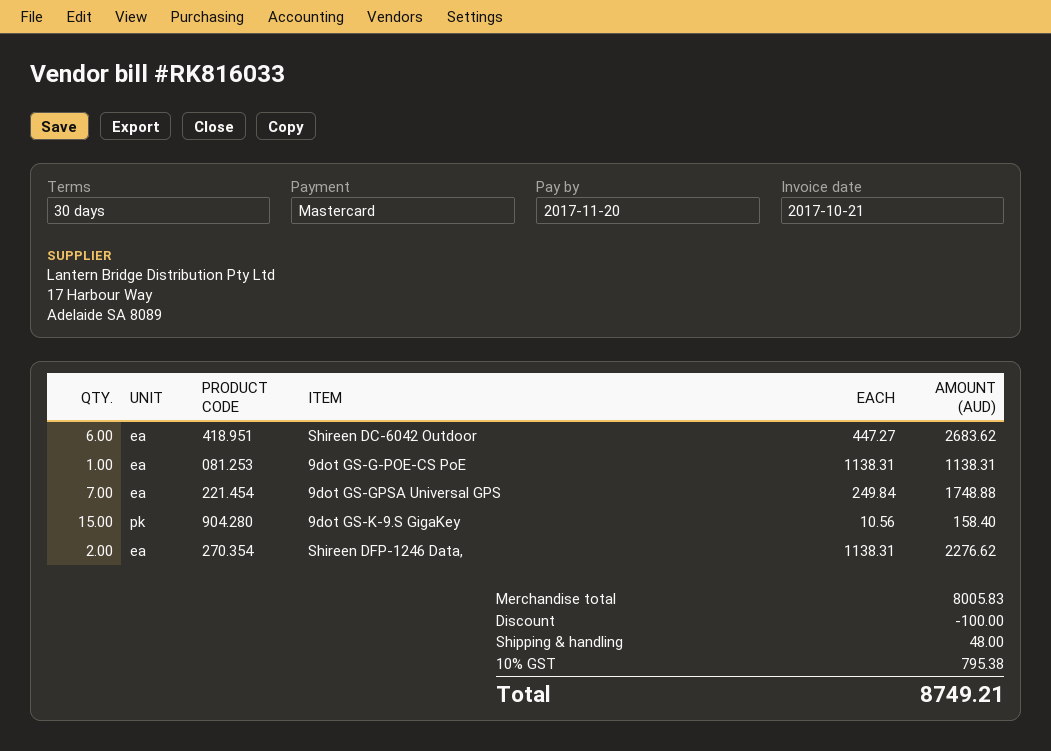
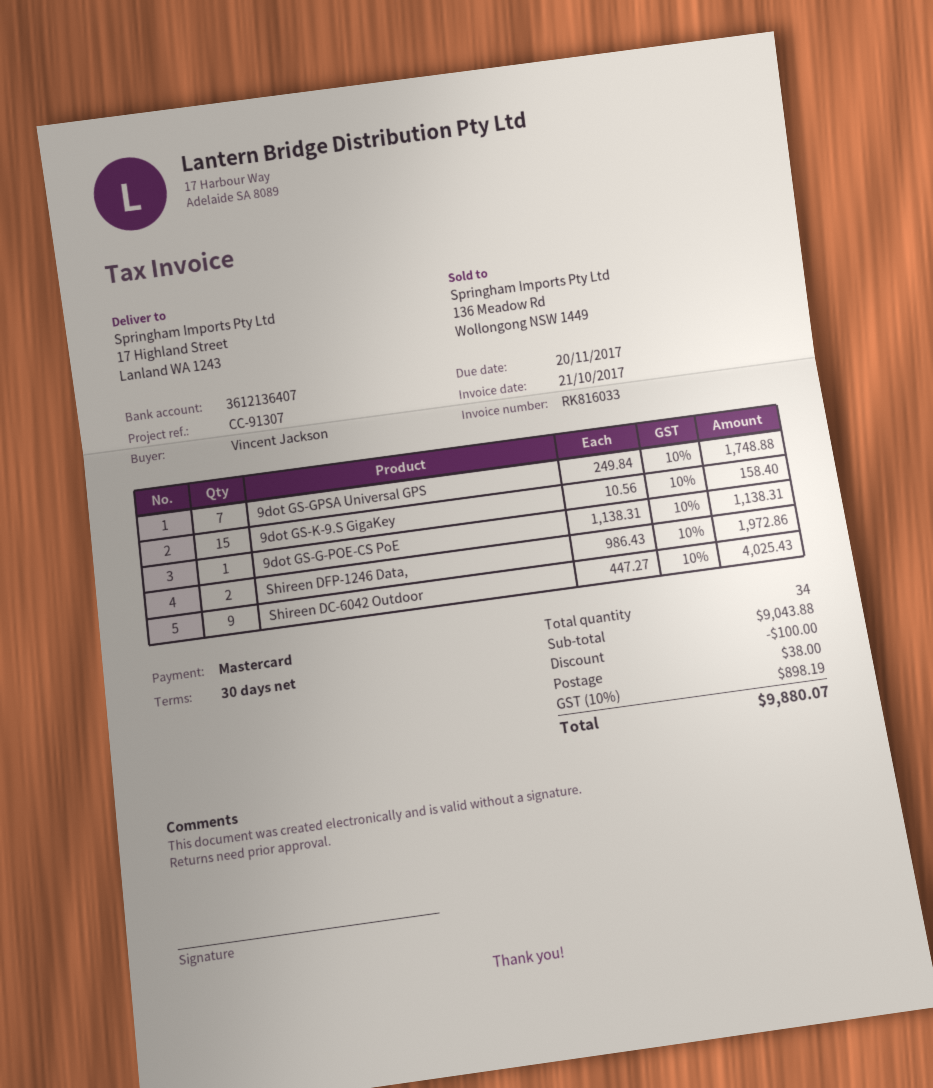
Shireen DC-6042 Outdoor: 6 x 447.27 = 2683.62 -> 9 x 447.27 = 4025.43
Shireen DFP-1246 Data,: 2 x 1138.31 = 2276.62 -> 2 x 986.43 = 1972.86
subtotal: 8005.83 -> 9043.88
shipping: 48.00 -> 38.00
tax: 10% = 795.38 -> 10% = 898.19
total: 8749.21 -> 9880.07

